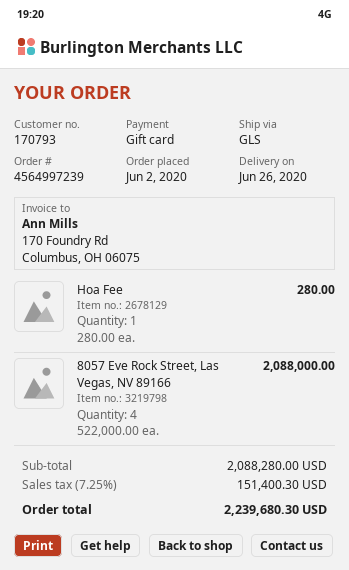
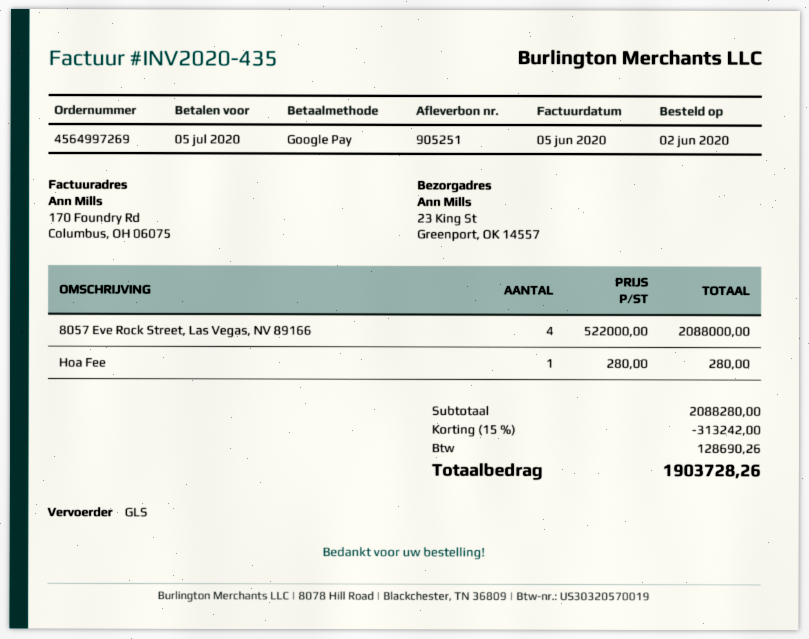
order number: 4564997239 -> 4564997269
payment method: gift card -> Google Pay
discount: none -> 15% = 313242.00
tax: 151400.30 -> 128690.26
total: 2239680.30 -> 1903728.26

